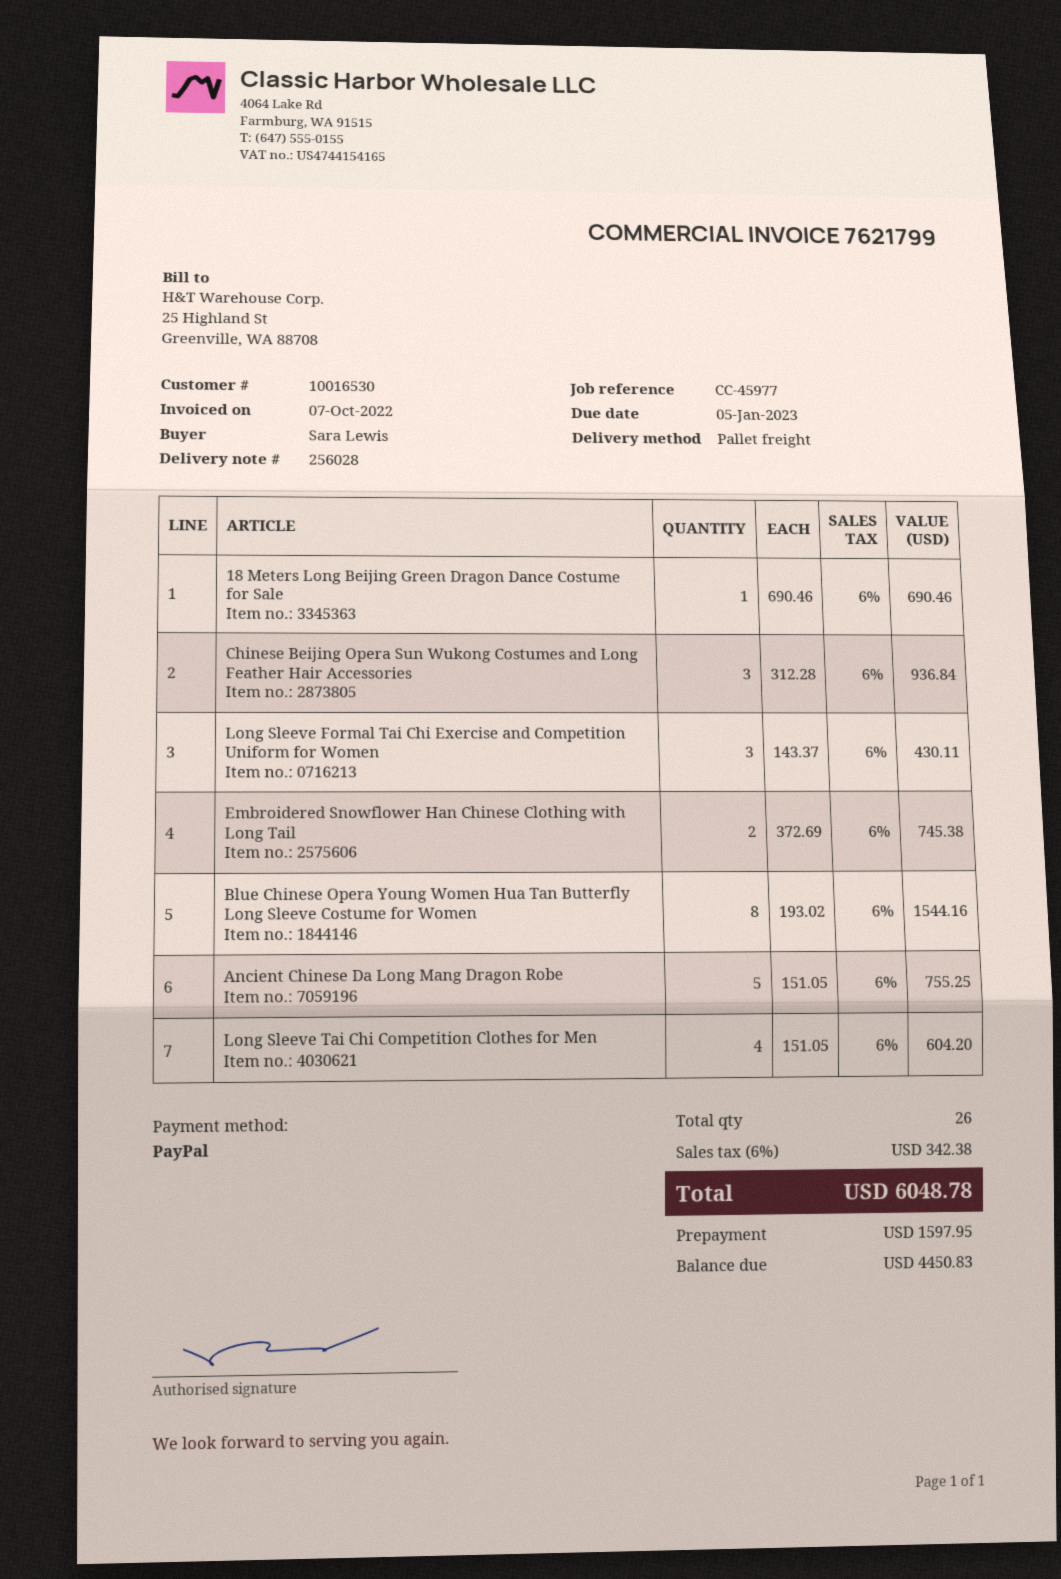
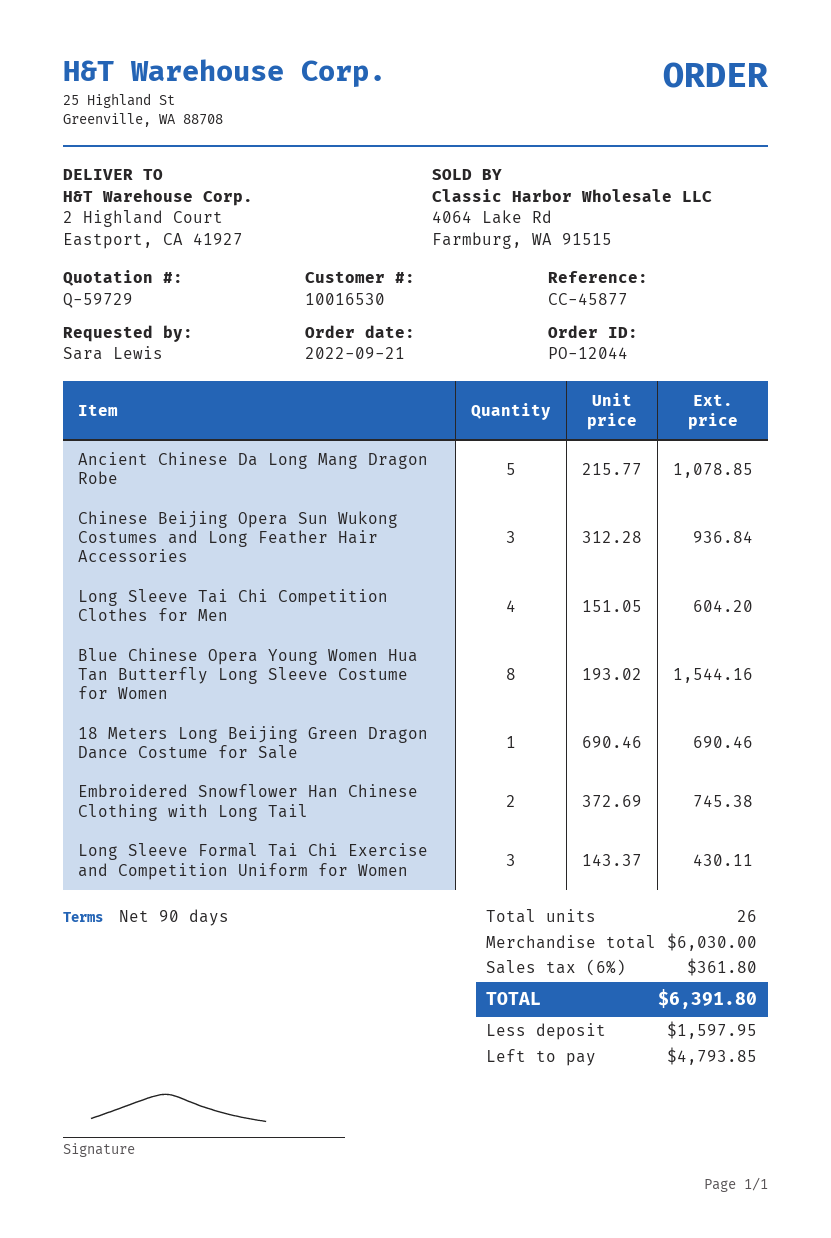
reference: CC-45977 -> CC-45877
Ancient Chinese Da Long Mang Dragon Robe: 5 x 151.05 = 755.25 -> 5 x 215.77 = 1078.85
tax: 6% = 342.38 -> 6% = 361.80
total: 6048.78 -> 6391.80
balance: 4450.83 -> 4793.85

